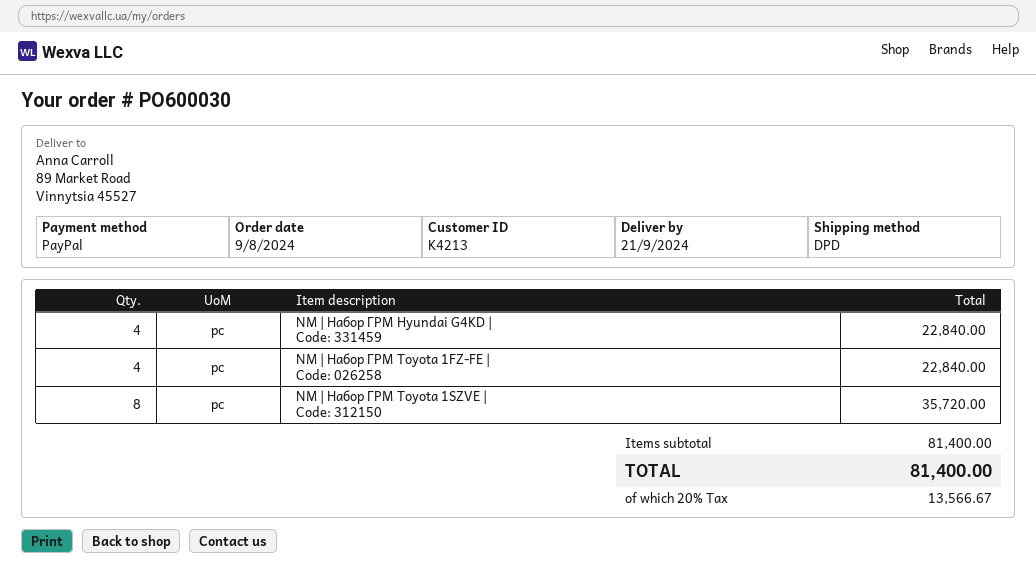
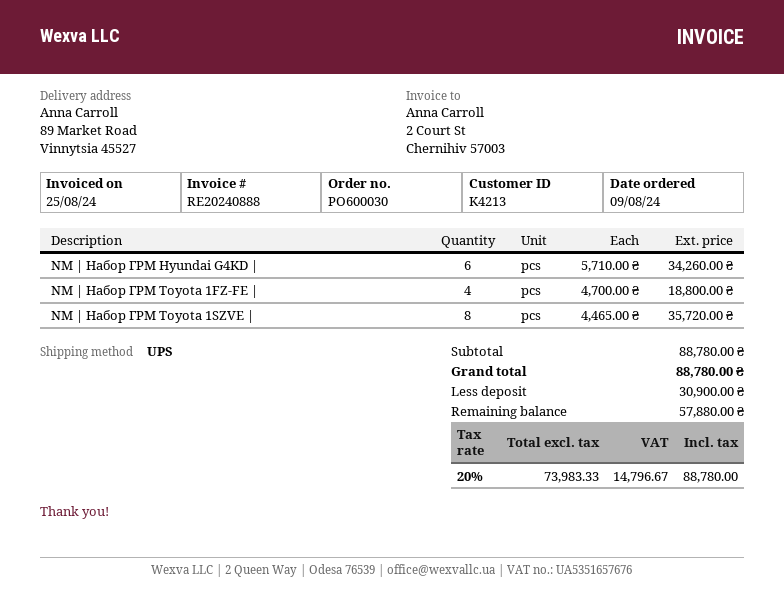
shipping method: DPD -> UPS
NM | Набор ГРМ Hyundai G4KD |: 4 for 22840.00 -> 6 for 34260.00
NM | Набор ГРМ Toyota 1FZ-FE |: 4 for 22840.00 -> 4 for 18800.00
subtotal: 81400.00 -> 88780.00
tax: 20% = 13566.67 -> 20% = 14796.67
total: 81400.00 -> 88780.00

